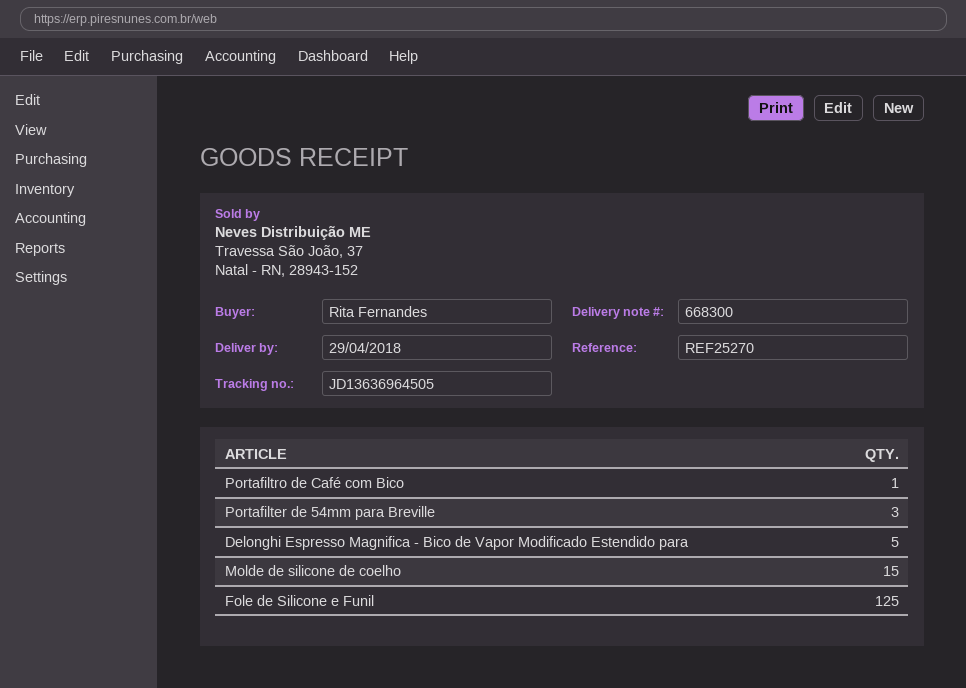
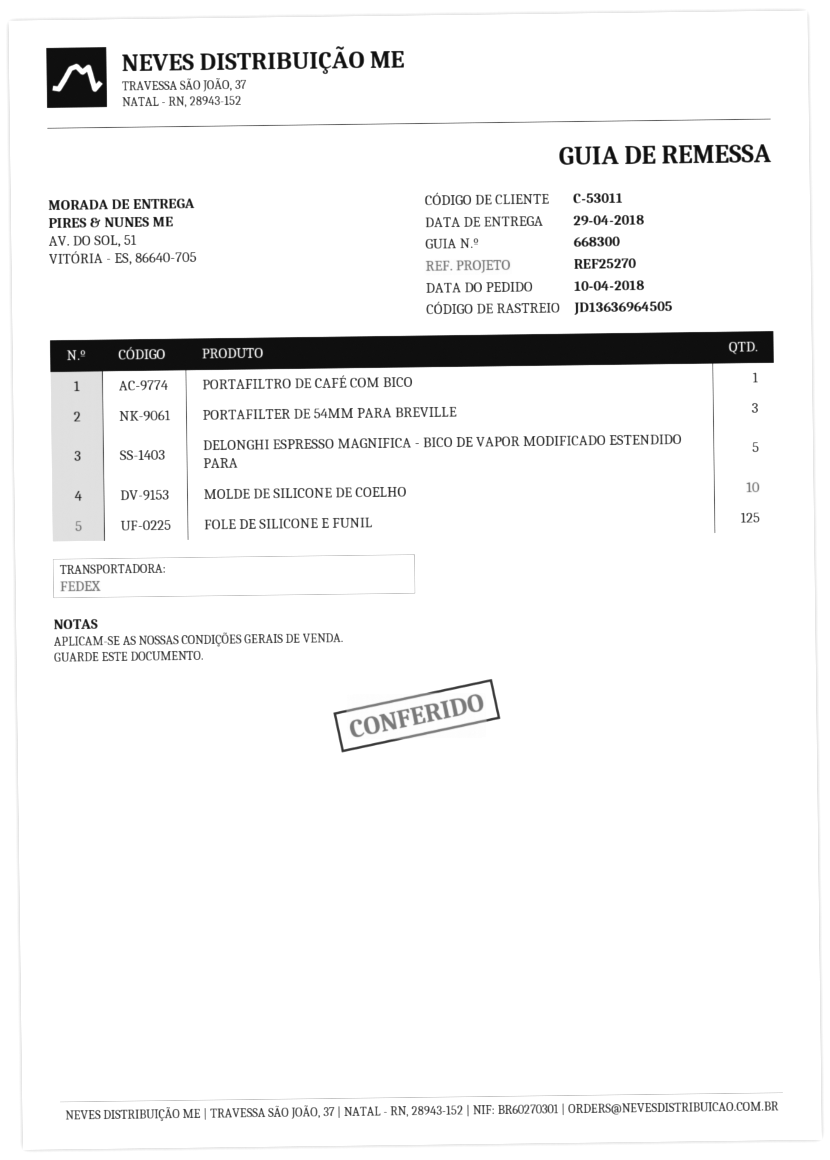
Molde de silicone de coelho: 15 -> 10

